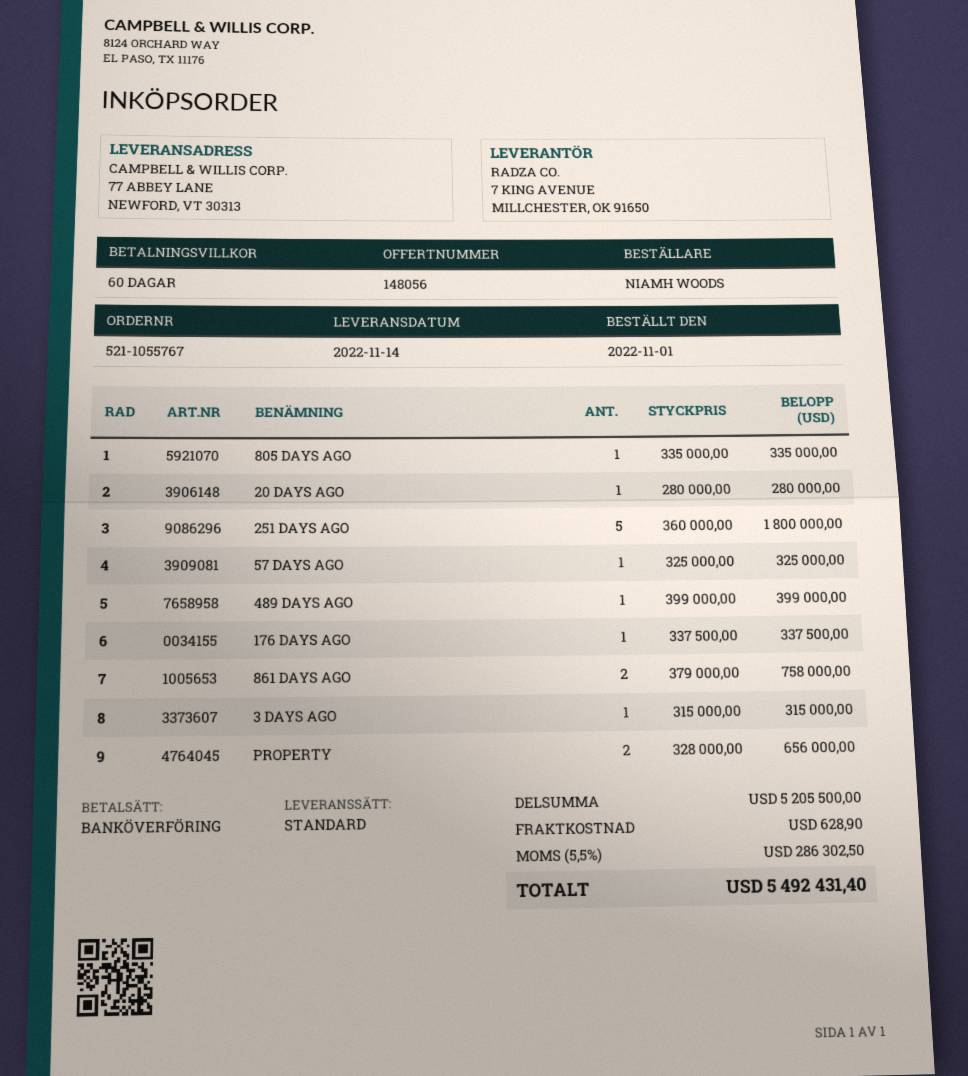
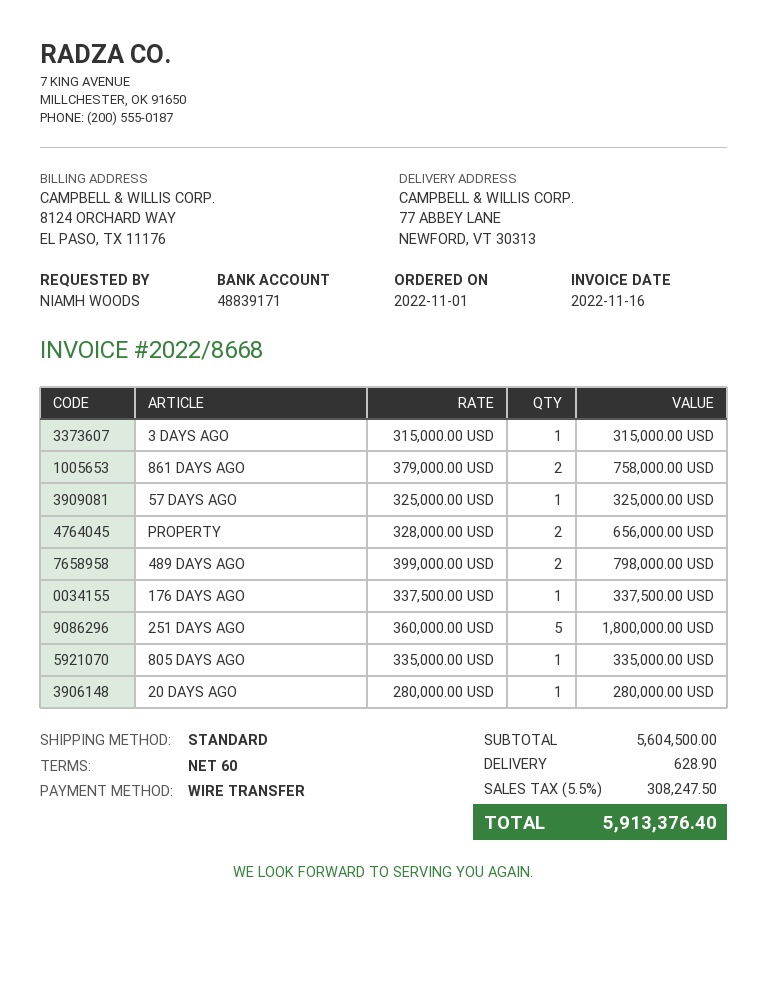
489 DAYS AGO: 1 x 399000.00 = 399000.00 -> 2 x 399000.00 = 798000.00
subtotal: 5205500.00 -> 5604500.00
tax: 5.5% = 286302.50 -> 5.5% = 308247.50
total: 5492431.40 -> 5913376.40

